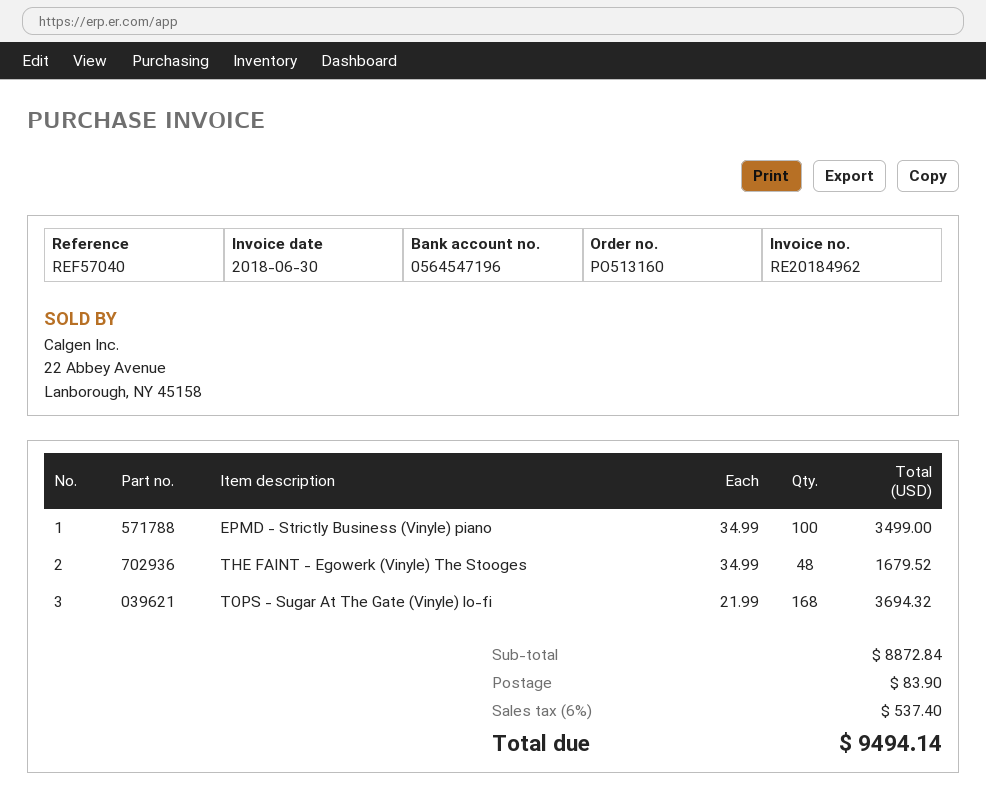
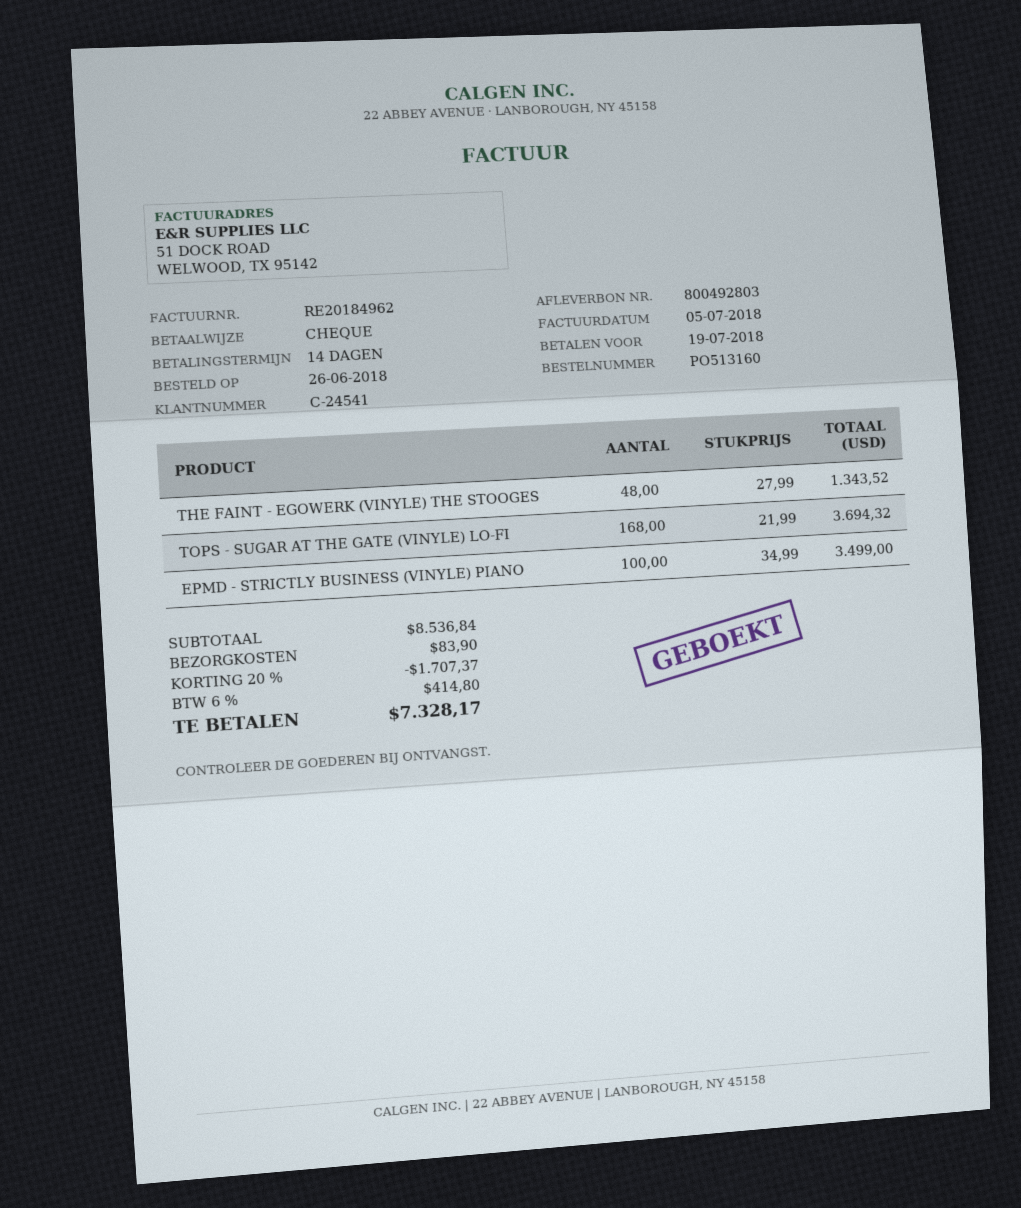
invoice date: 2018-06-30 -> 2018-07-05
THE FAINT - Egowerk (Vinyle) The Stooges: 48 x 34.99 = 1679.52 -> 48 x 27.99 = 1343.52
subtotal: 8872.84 -> 8536.84
discount: none -> 20% = 1707.37
tax: 6% = 537.40 -> 6% = 414.80
total: 9494.14 -> 7328.17

